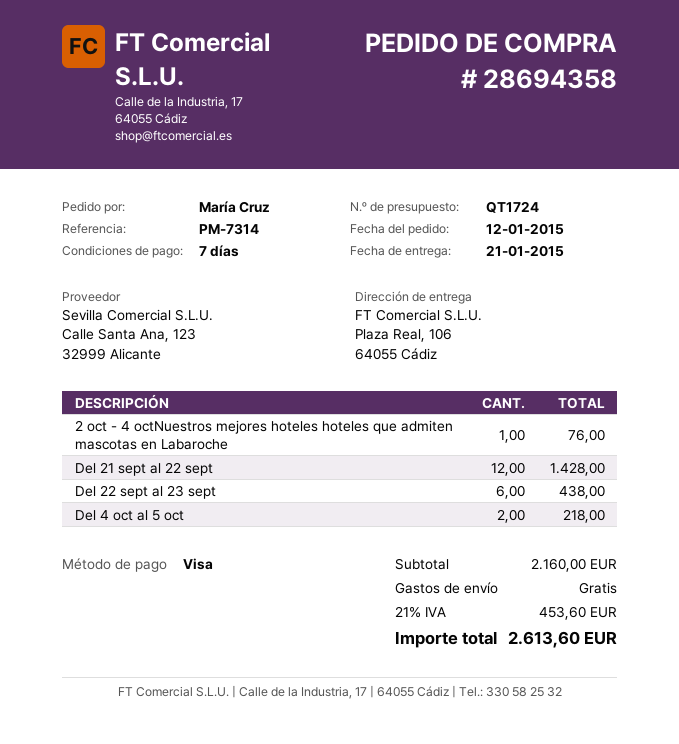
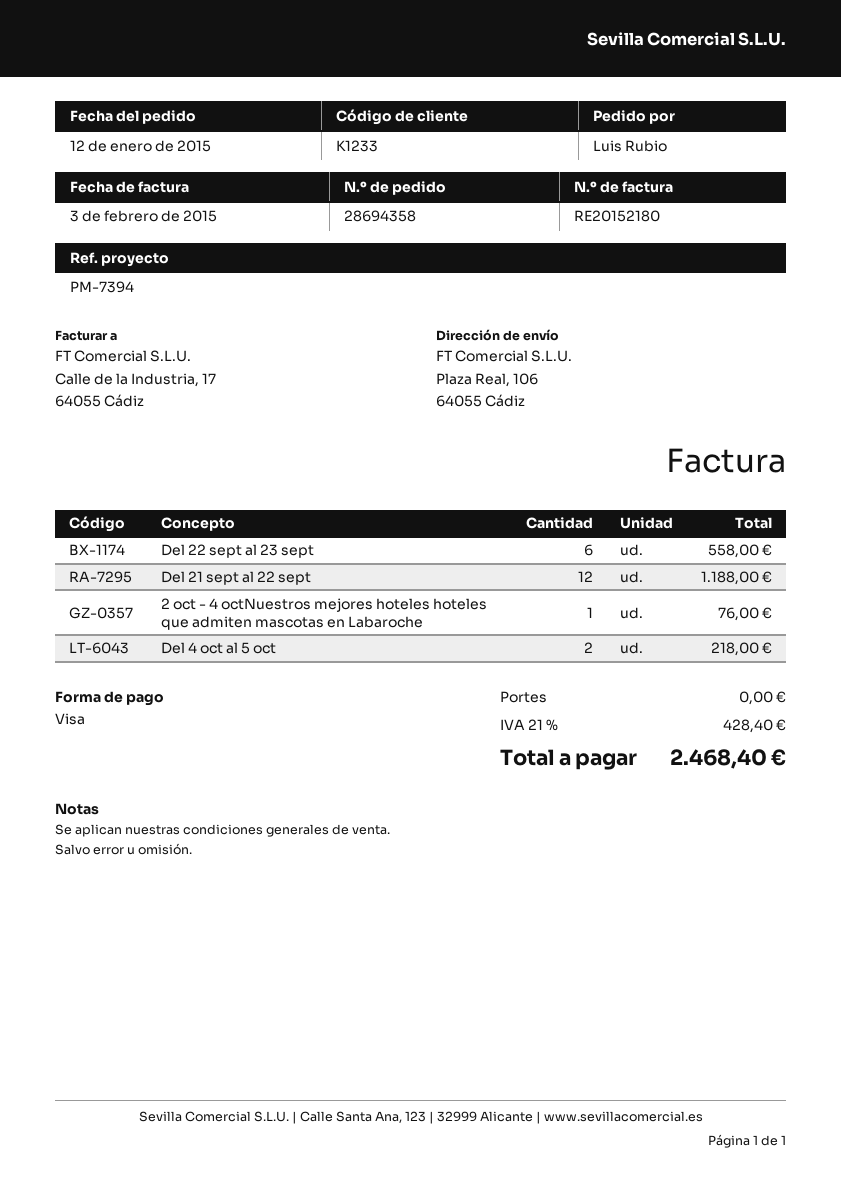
reference: PM-7314 -> PM-7394
ordered by: María Cruz -> Luis Rubio
Del 21 sept al 22 sept: 12 for 1428.00 -> 12 for 1188.00
Del 22 sept al 23 sept: 6 for 438.00 -> 6 for 558.00
tax: 21% = 453.60 -> 21% = 428.40
total: 2613.60 -> 2468.40

